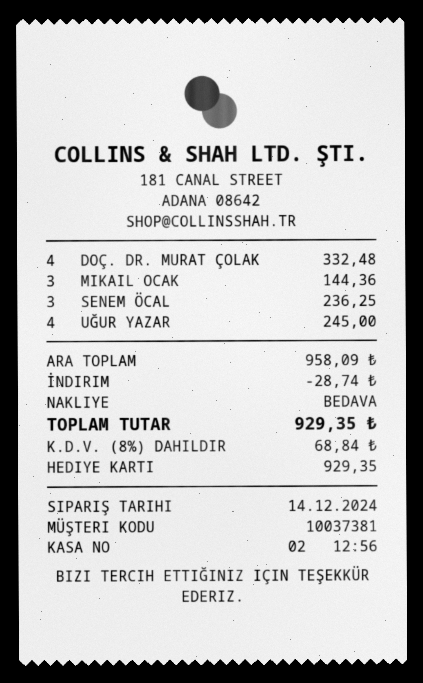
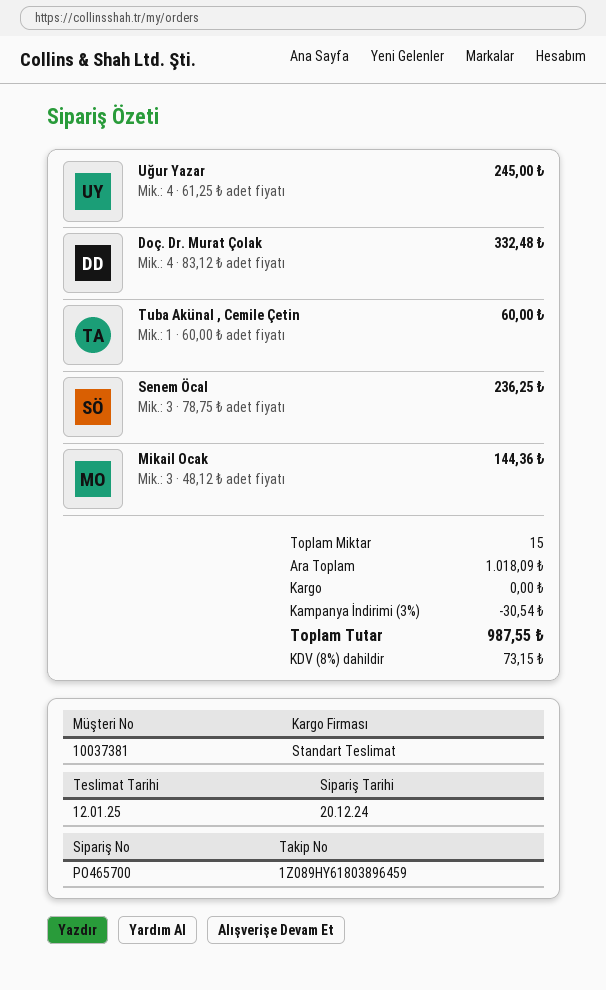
order date: 2024-12-14 -> 2024-12-20
Tuba Akünal , Cemile Çetin: none -> 1 for 60.00
subtotal: 958.09 -> 1018.09
discount: 28.74 -> 30.54
tax: 8% = 68.84 -> 8% = 73.15
total: 929.35 -> 987.55

